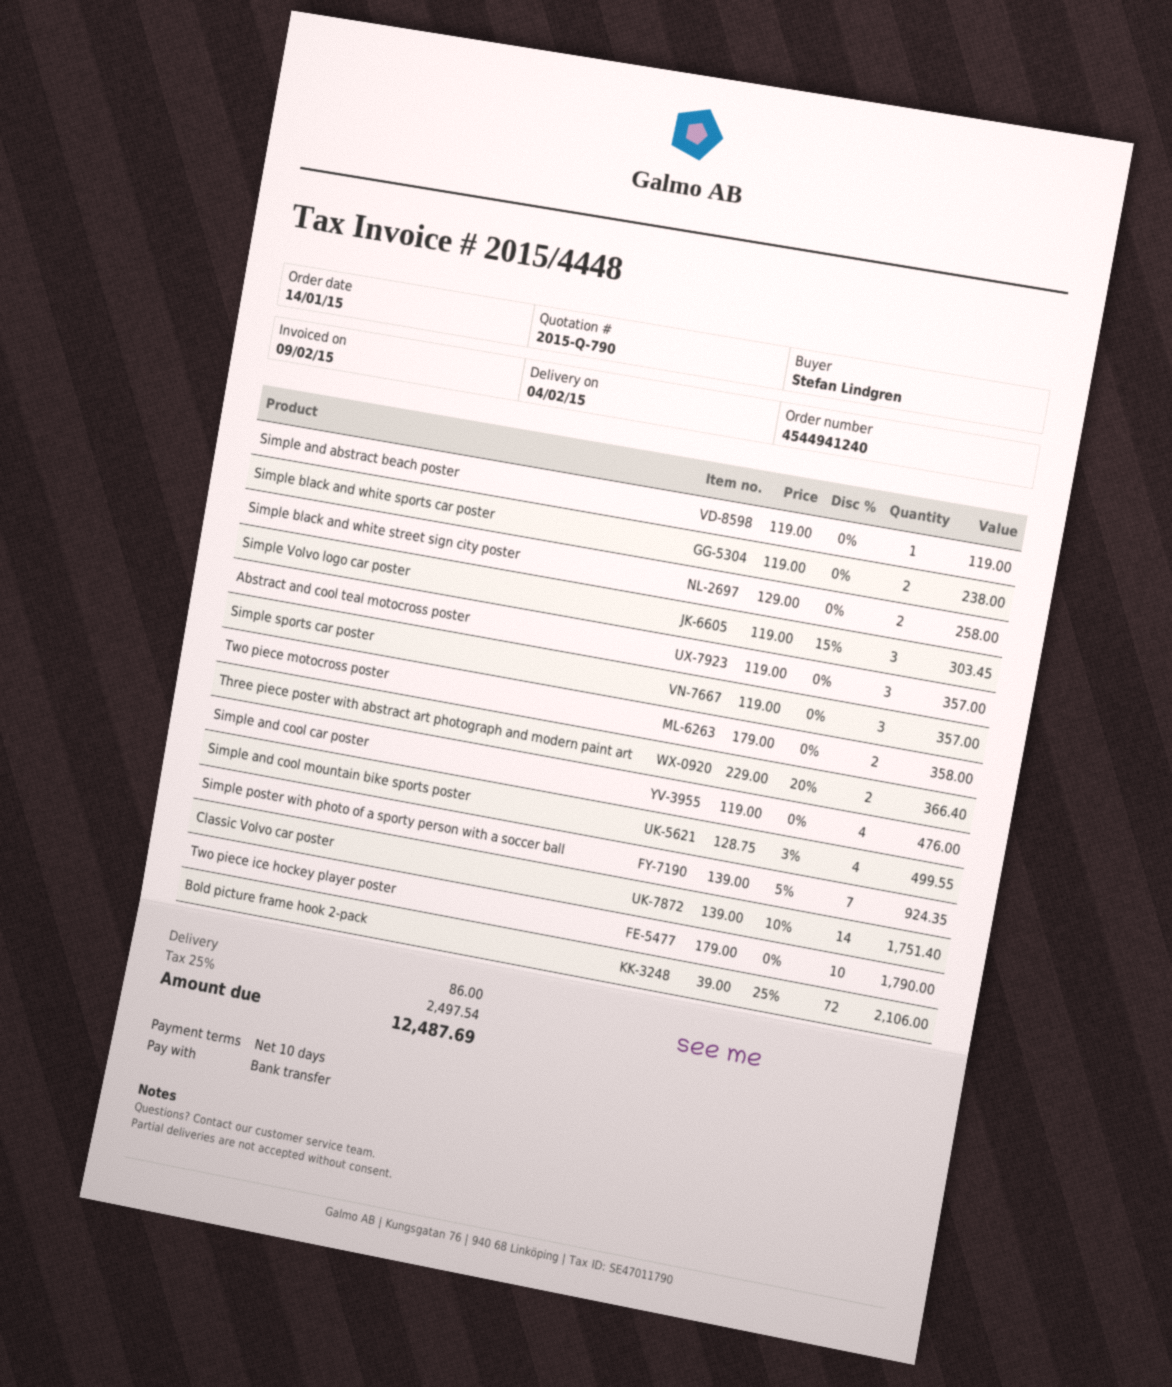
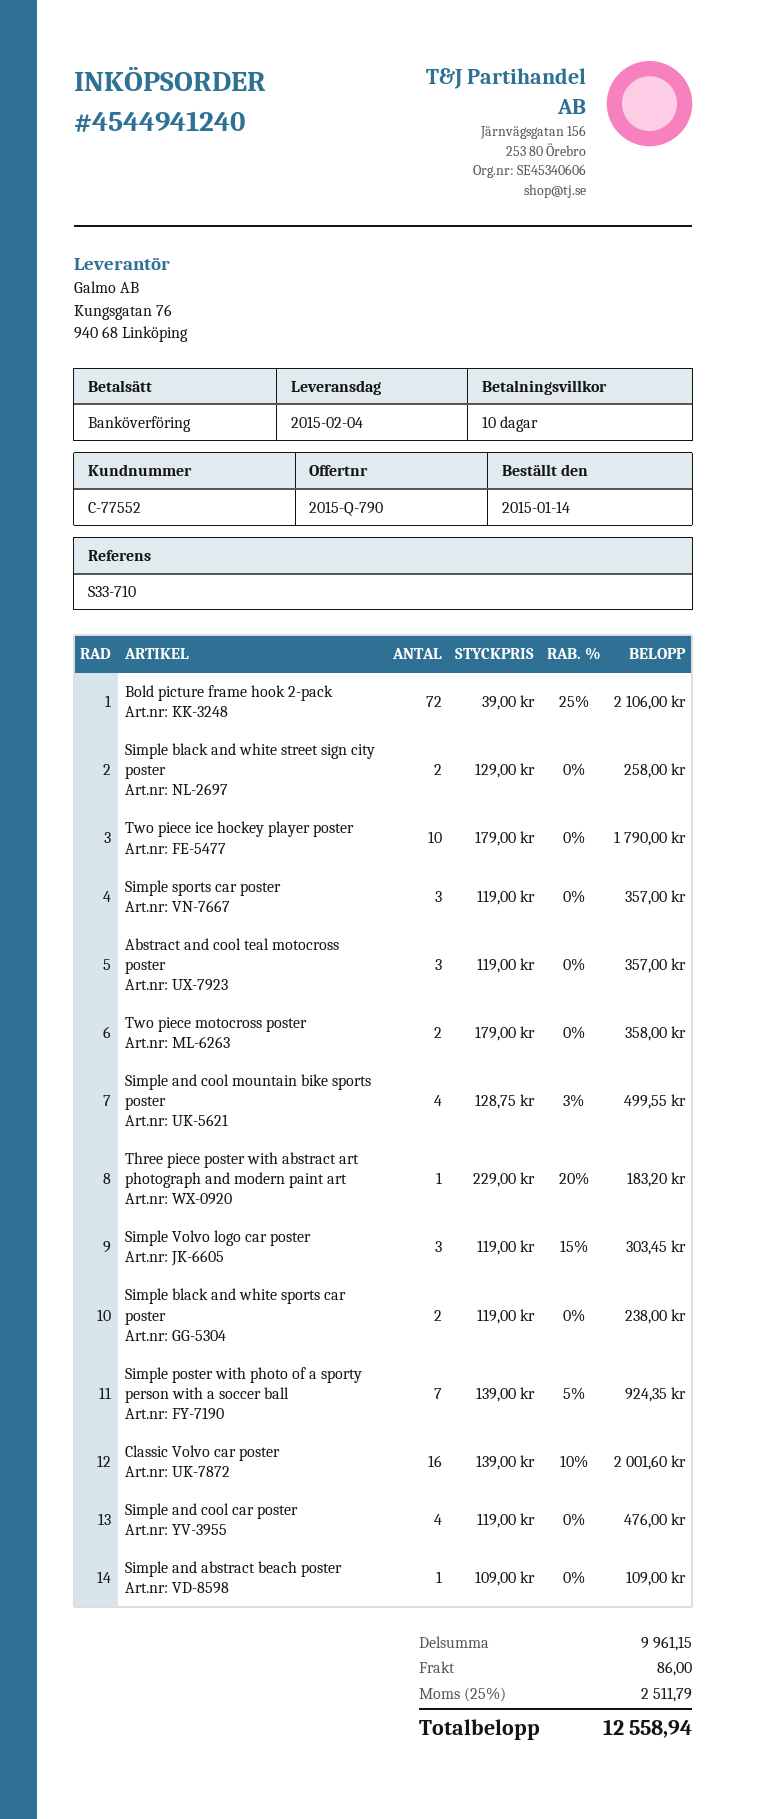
Simple and abstract beach poster: 1 x 119.00 = 119.00 -> 1 x 109.00 = 109.00
Three piece poster with abstract art photograph and modern paint art: 2 x 229.00 - 20% = 366.40 -> 1 x 229.00 - 20% = 183.20
Classic Volvo car poster: 14 x 139.00 - 10% = 1751.40 -> 16 x 139.00 - 10% = 2001.60
tax: 25% = 2497.54 -> 25% = 2511.79
total: 12487.69 -> 12558.94

